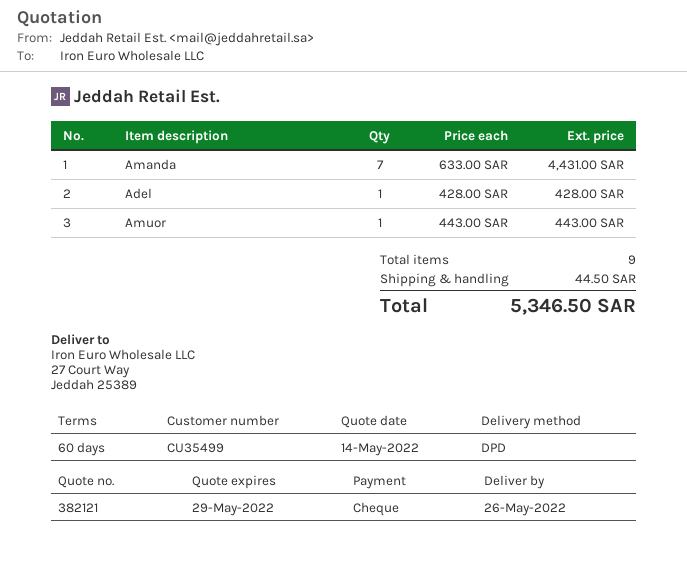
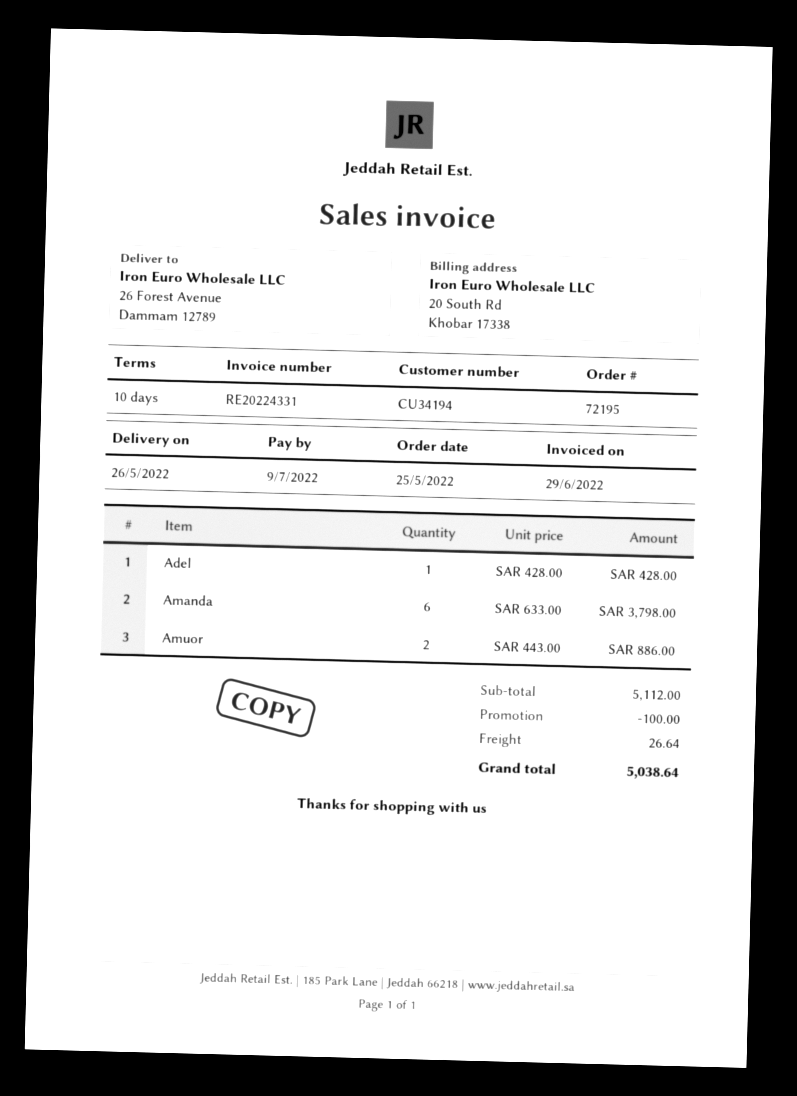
payment terms: 60 days -> 10 days
customer number: CU35499 -> CU34194
ship to: 27 Court Way, Jeddah 25389 -> 26 Forest Avenue, Dammam 12789
Amanda: 7 x 633.00 = 4431.00 -> 6 x 633.00 = 3798.00
Amuor: 1 x 443.00 = 443.00 -> 2 x 443.00 = 886.00
discount: none -> 100.00
shipping: 44.50 -> 26.64
total: 5346.50 -> 5038.64

